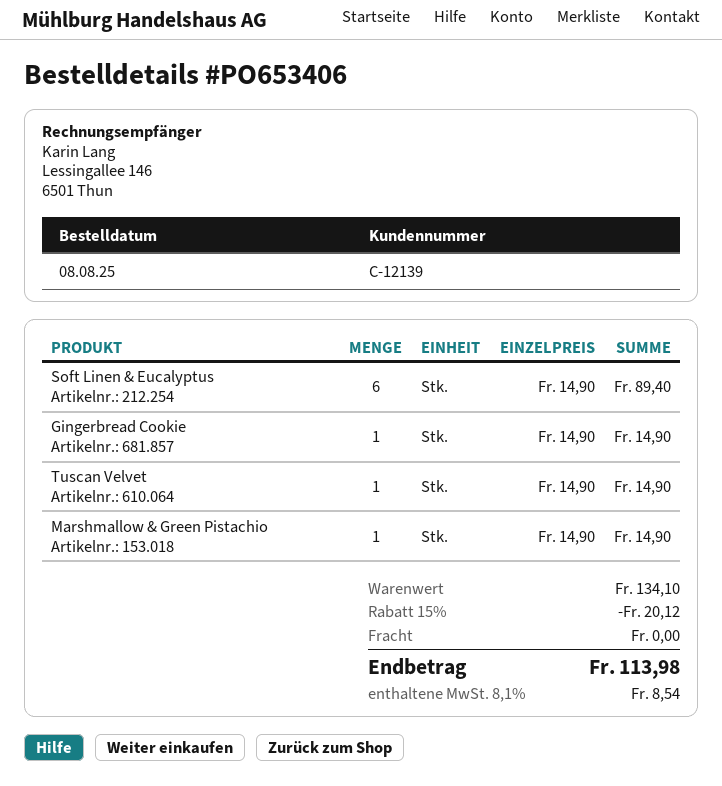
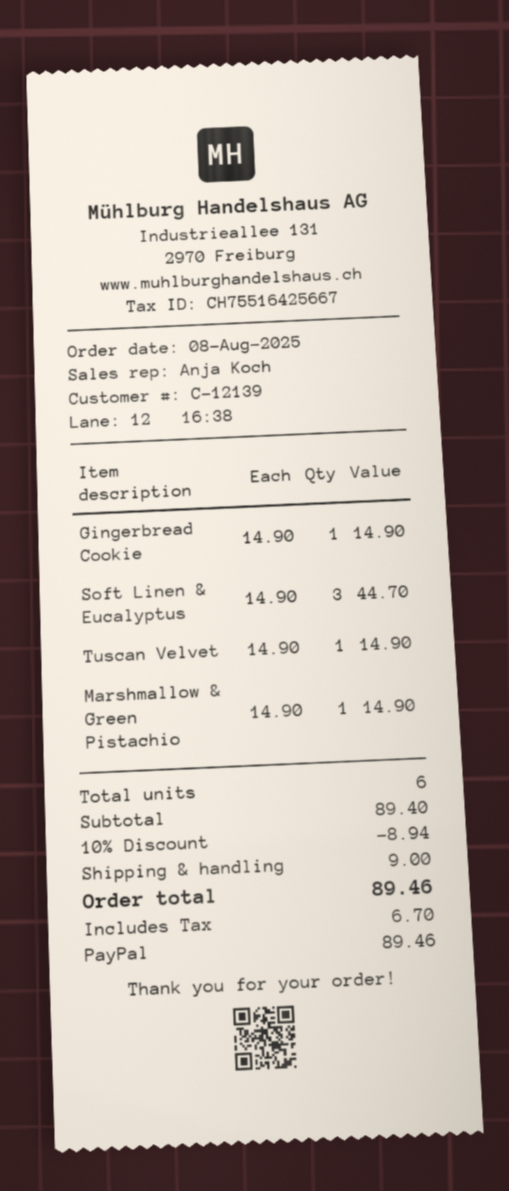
Soft Linen & Eucalyptus: 6 x 14.90 = 89.40 -> 3 x 14.90 = 44.70
subtotal: 134.10 -> 89.40
discount: 15% = 20.12 -> 10% = 8.94
shipping: 0.00 -> 9.00
tax: 8.54 -> 6.70
total: 113.98 -> 89.46

